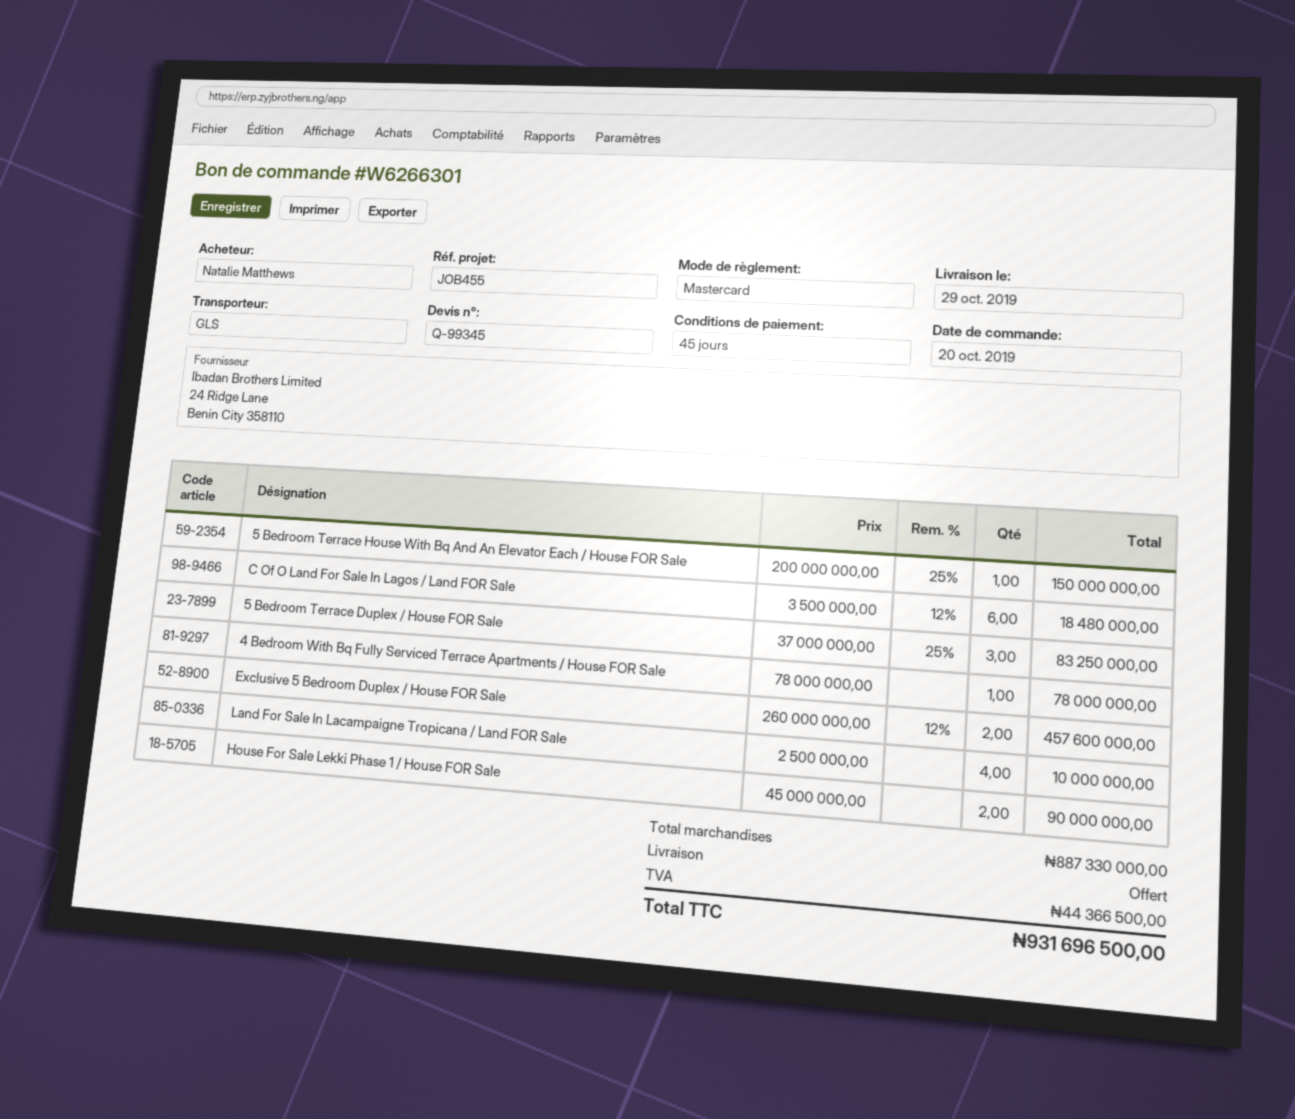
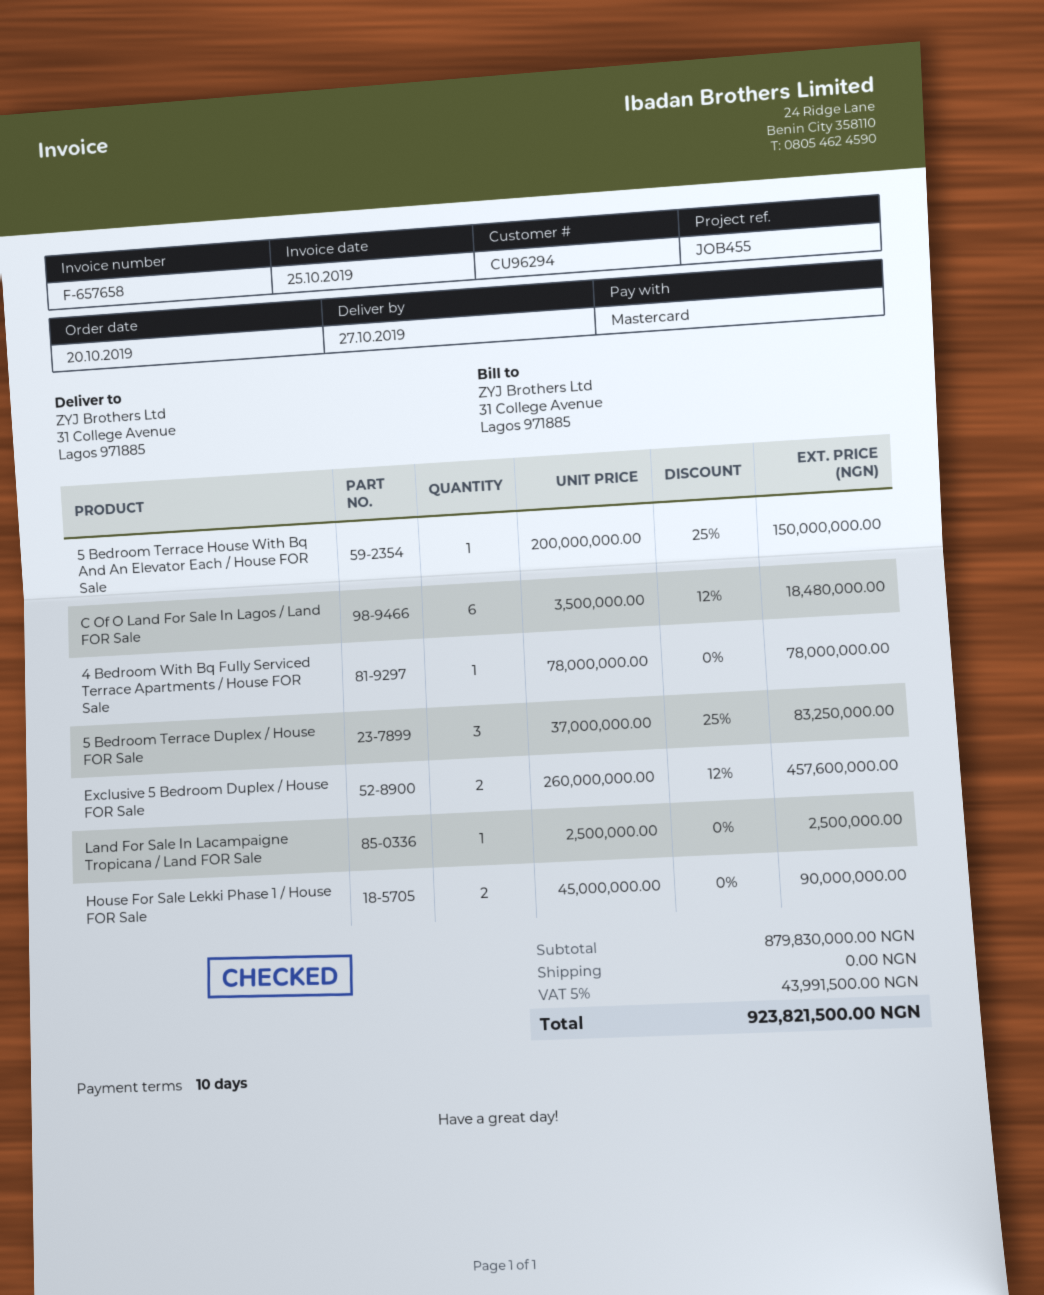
delivery date: 2019-10-29 -> 2019-10-27
payment terms: 45 days -> 10 days
Land For Sale In Lacampaigne Tropicana / Land FOR Sale: 4 x 2500000.00 = 10000000.00 -> 1 x 2500000.00 = 2500000.00
subtotal: 887330000.00 -> 879830000.00
tax: 44366500.00 -> 43991500.00
total: 931696500.00 -> 923821500.00

